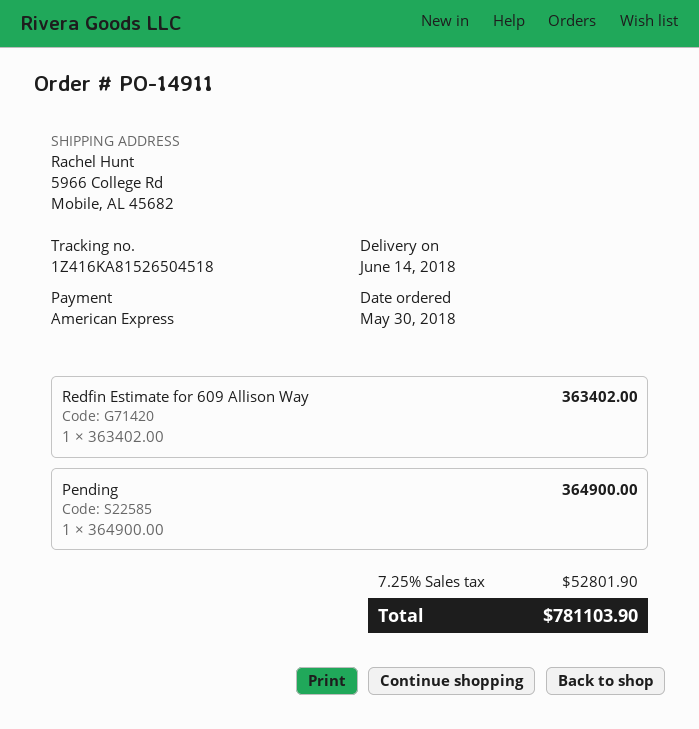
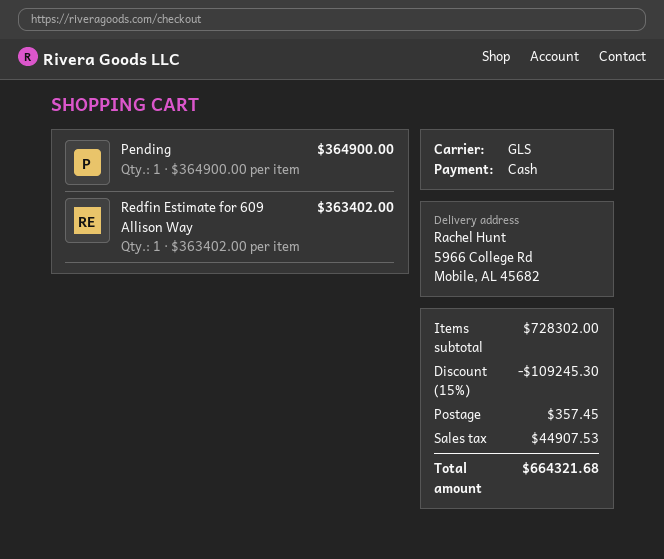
payment method: American Express -> cash
discount: none -> 15% = 109245.30
shipping: none -> 357.45
tax: 52801.90 -> 44907.53
total: 781103.90 -> 664321.68

